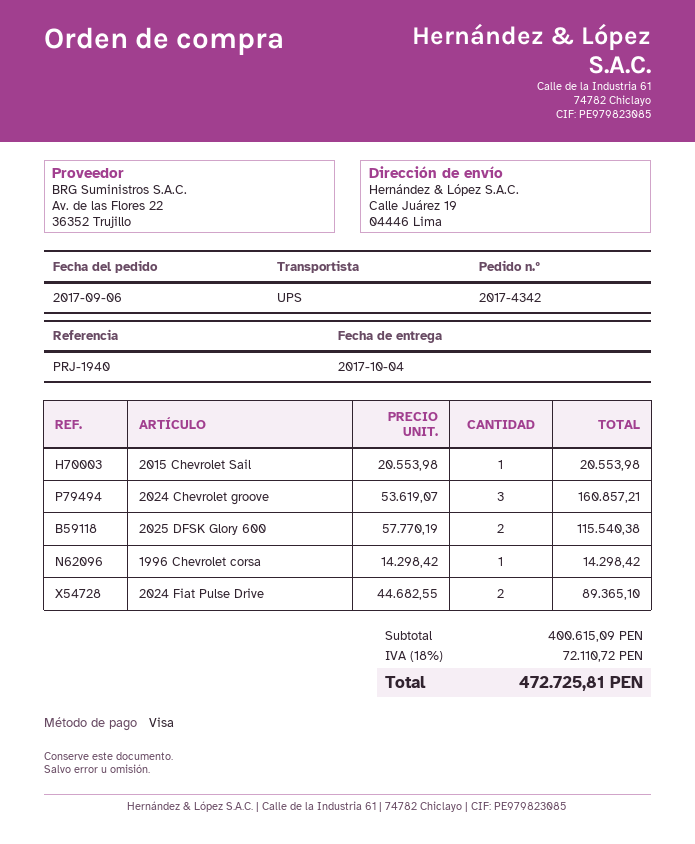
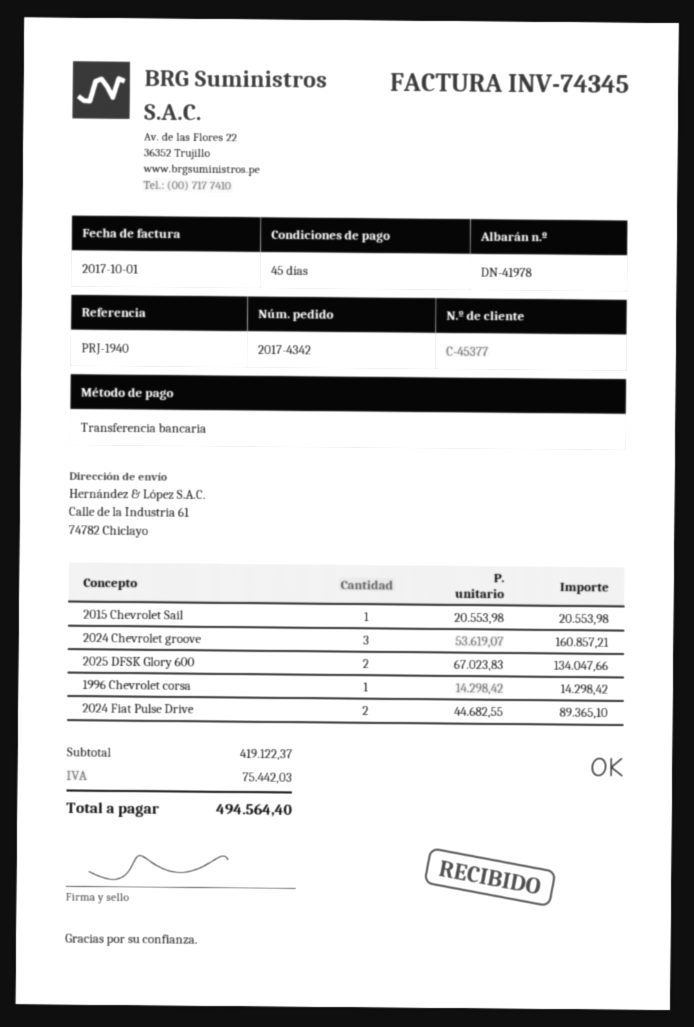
payment method: Visa -> bank transfer
ship to: Calle Juárez 19, 04446 Lima -> Calle de la Industria 61, 74782 Chiclayo
2025 DFSK Glory 600: 2 x 57770.19 = 115540.38 -> 2 x 67023.83 = 134047.66
subtotal: 400615.09 -> 419122.37
tax: 72110.72 -> 75442.03
total: 472725.81 -> 494564.40

